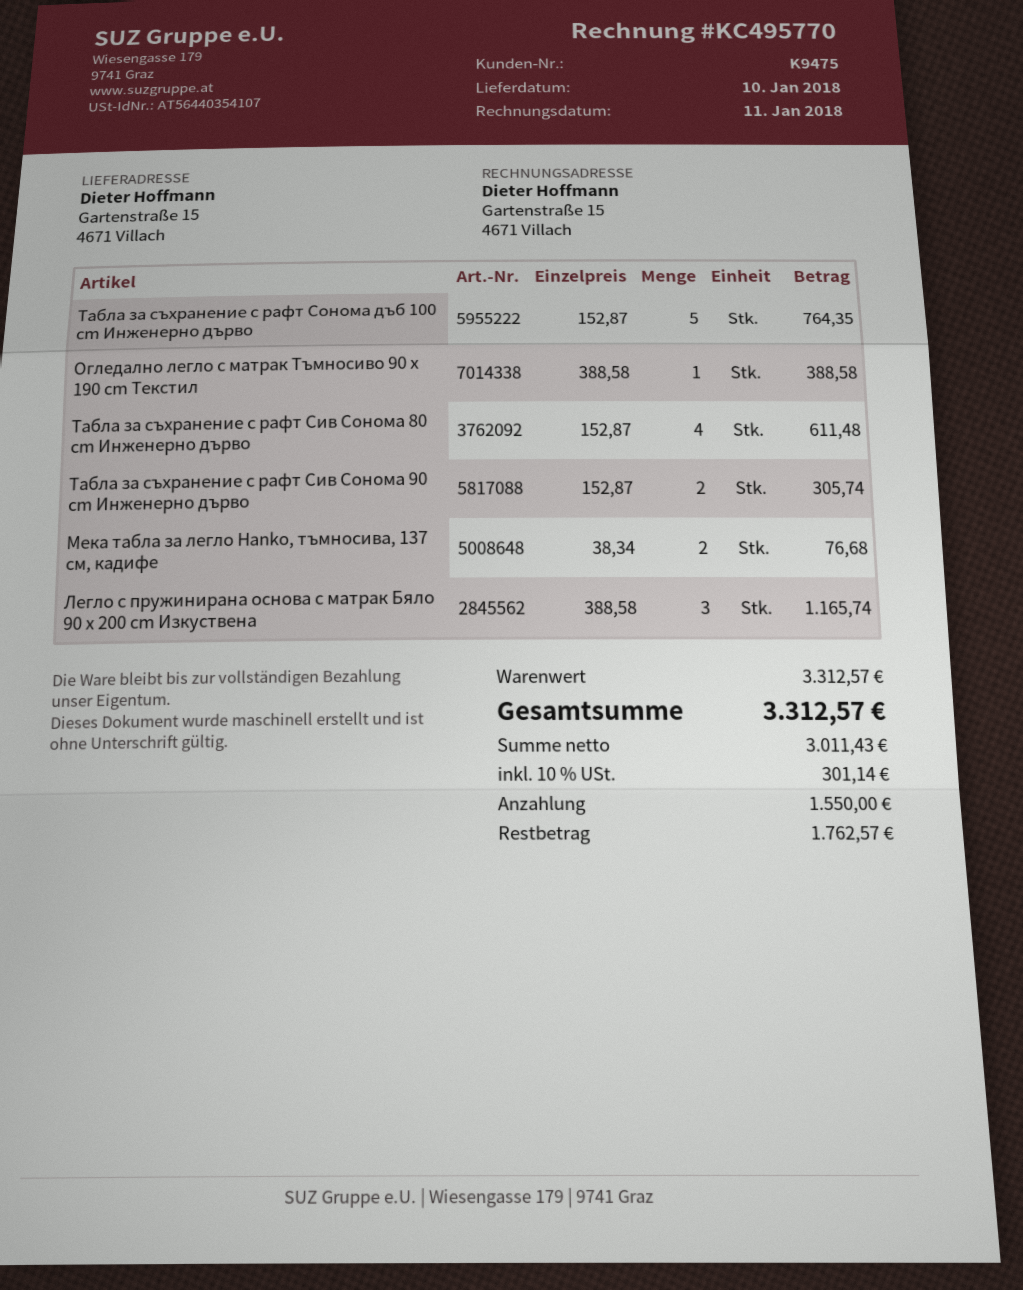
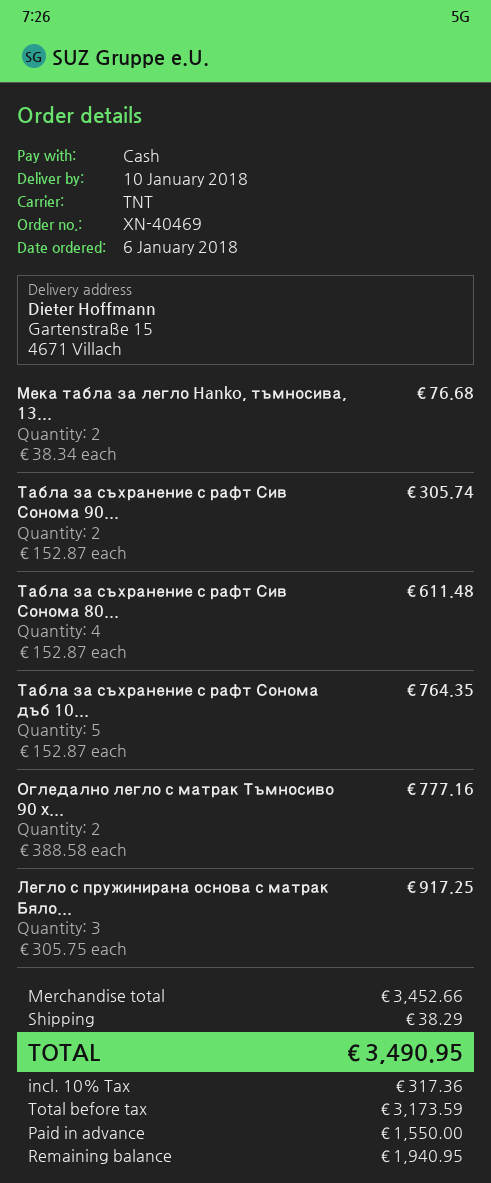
Огледално легло с матрак Тъмносиво 90 x 190 cm Текстил: 1 x 388.58 = 388.58 -> 2 x 388.58 = 777.16
Легло с пружинирана основа с матрак Бяло 90 x 200 cm Изкуствена: 3 x 388.58 = 1165.74 -> 3 x 305.75 = 917.25
subtotal: 3312.57 -> 3452.66
shipping: none -> 38.29
net: 3011.43 -> 3173.59
tax: 10% = 301.14 -> 10% = 317.36
total: 3312.57 -> 3490.95
balance: 1762.57 -> 1940.95

